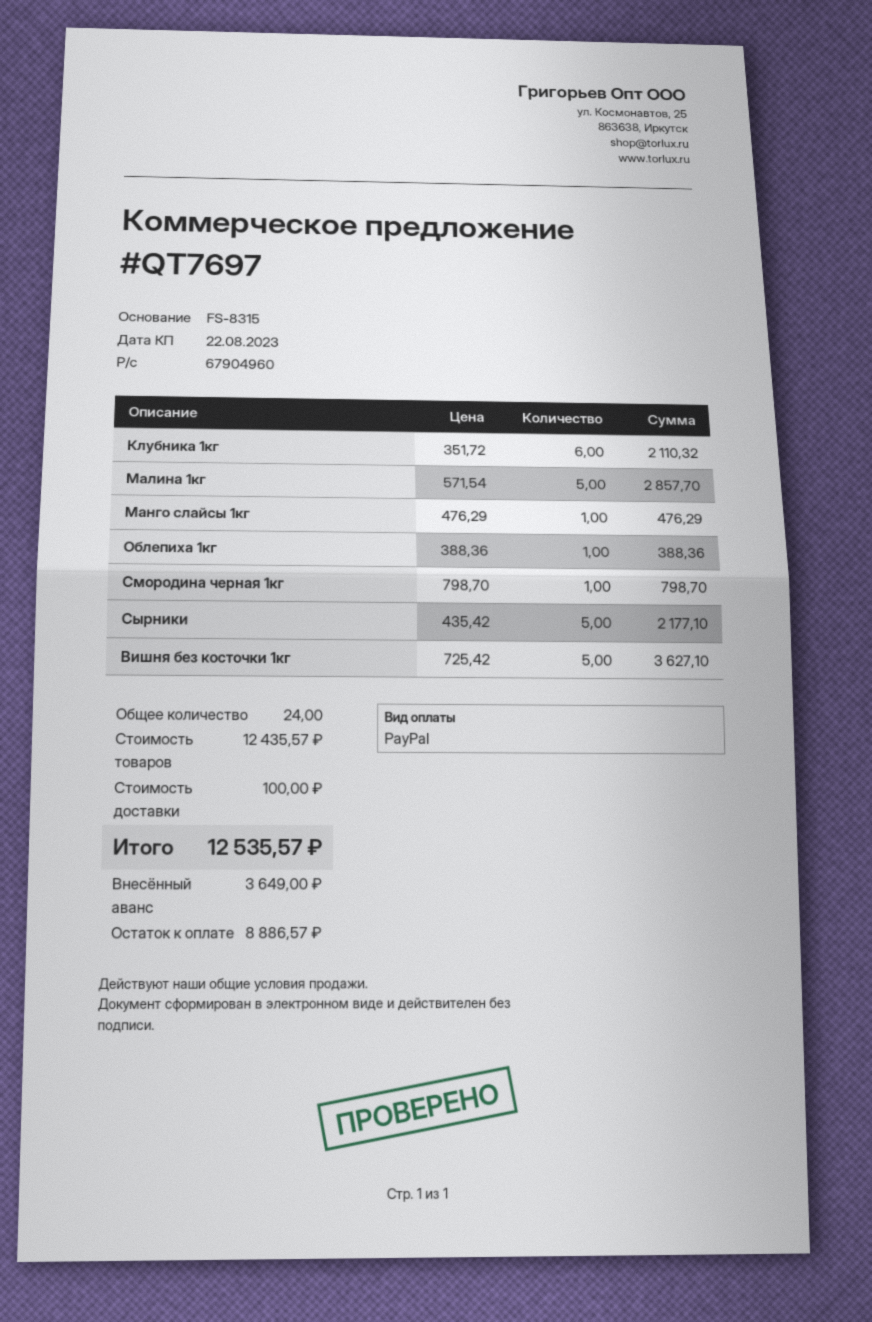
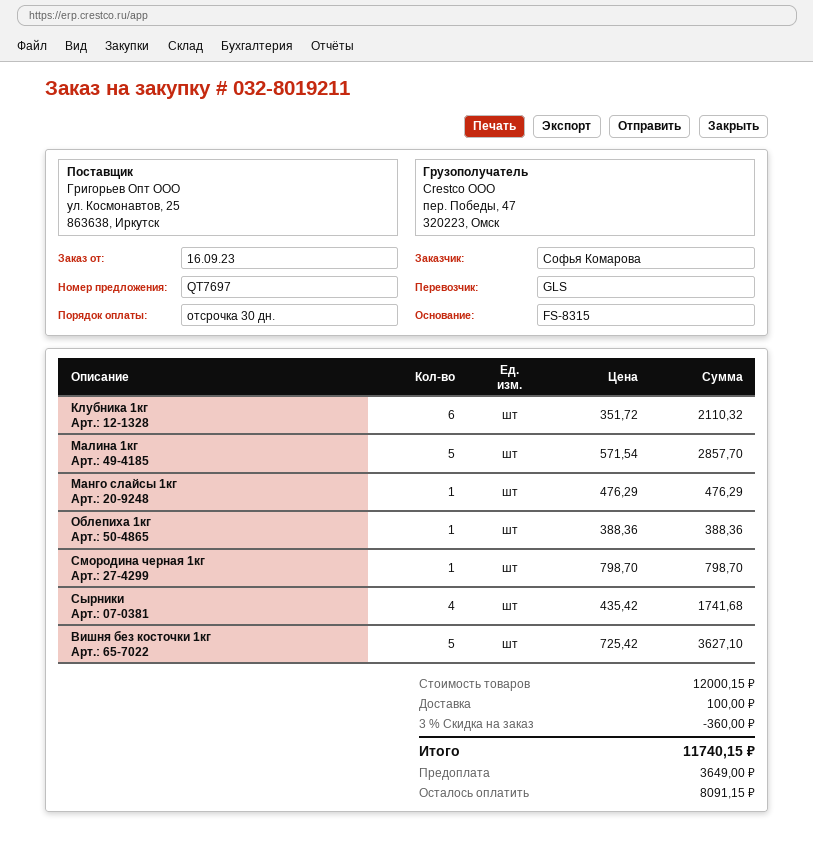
Сырники: 5 x 435.42 = 2177.10 -> 4 x 435.42 = 1741.68
subtotal: 12435.57 -> 12000.15
discount: none -> 3% = 360.00
total: 12535.57 -> 11740.15
balance: 8886.57 -> 8091.15

